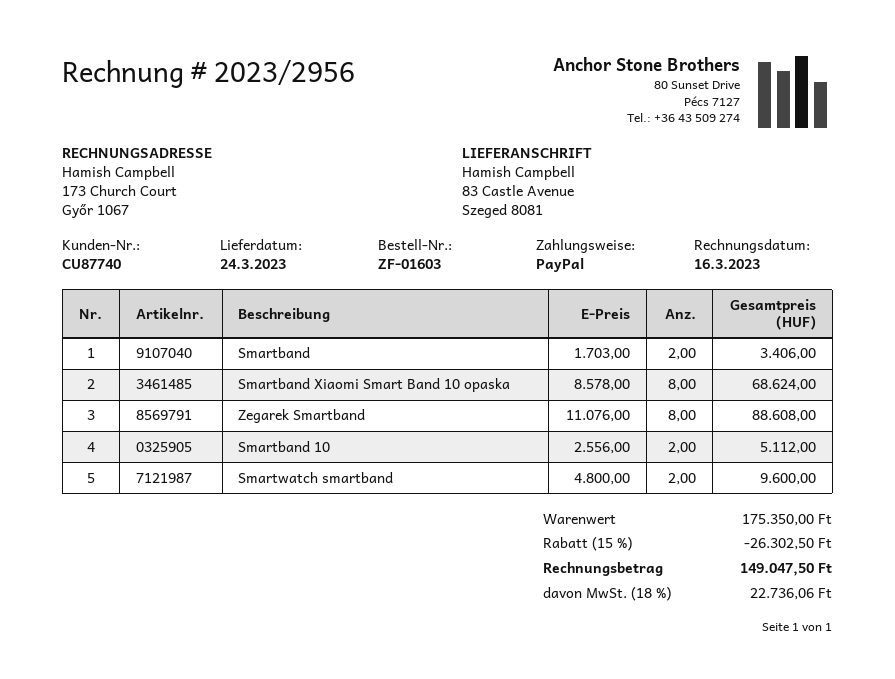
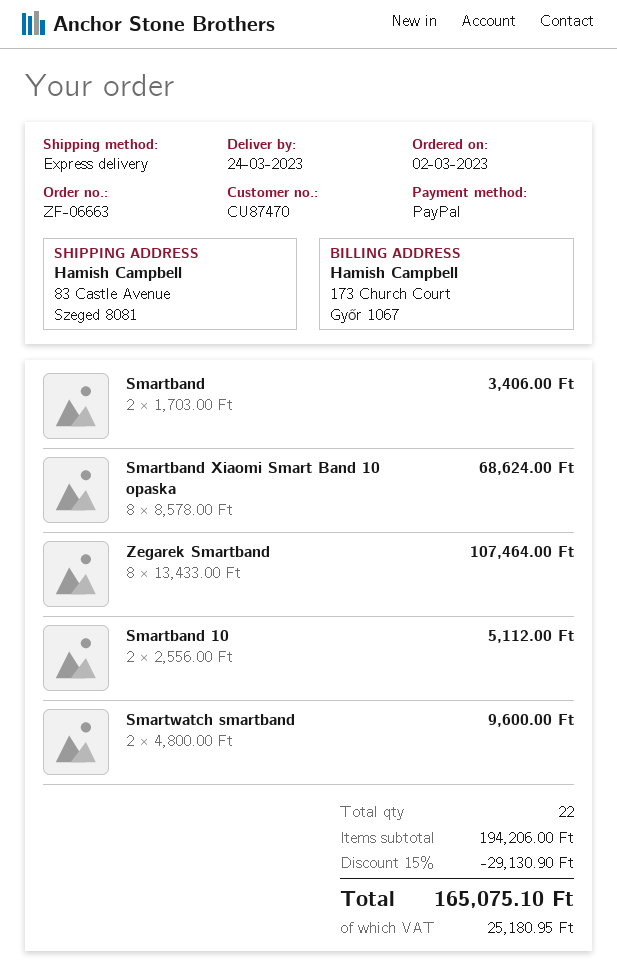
order number: ZF-01603 -> ZF-06663
customer number: CU87740 -> CU87470
Zegarek Smartband: 8 x 11076.00 = 88608.00 -> 8 x 13433.00 = 107464.00
subtotal: 175350.00 -> 194206.00
discount: 15% = 26302.50 -> 15% = 29130.90
tax: 22736.06 -> 25180.95
total: 149047.50 -> 165075.10

